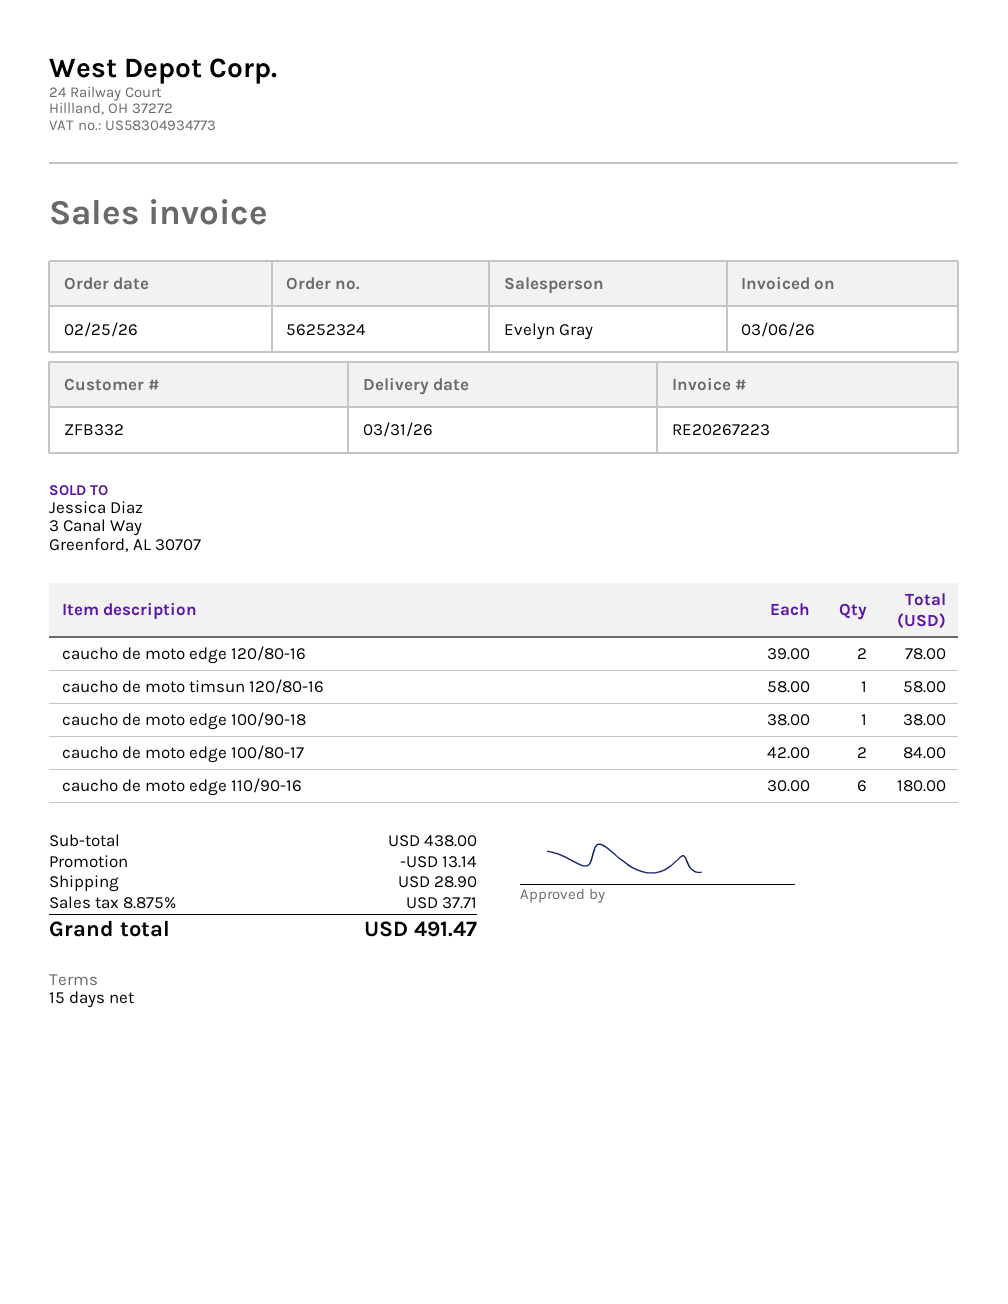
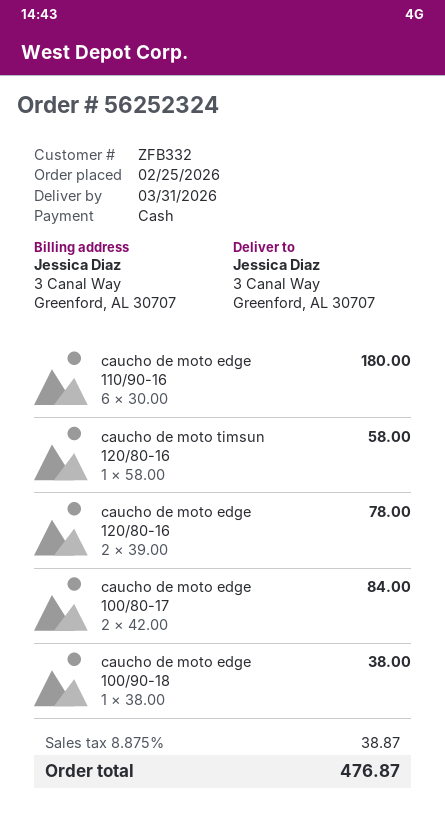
discount: 13.14 -> none
shipping: 28.90 -> none
tax: 8.875% = 37.71 -> 8.875% = 38.87
total: 491.47 -> 476.87

